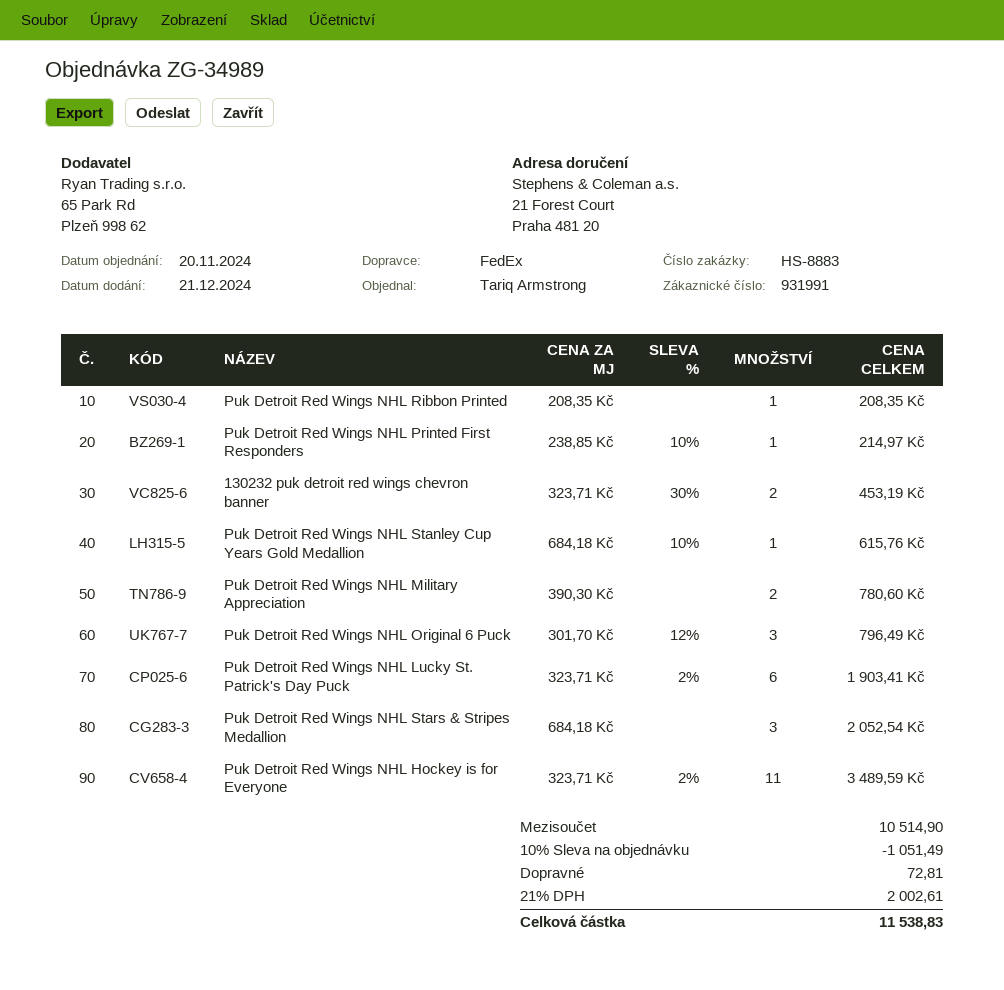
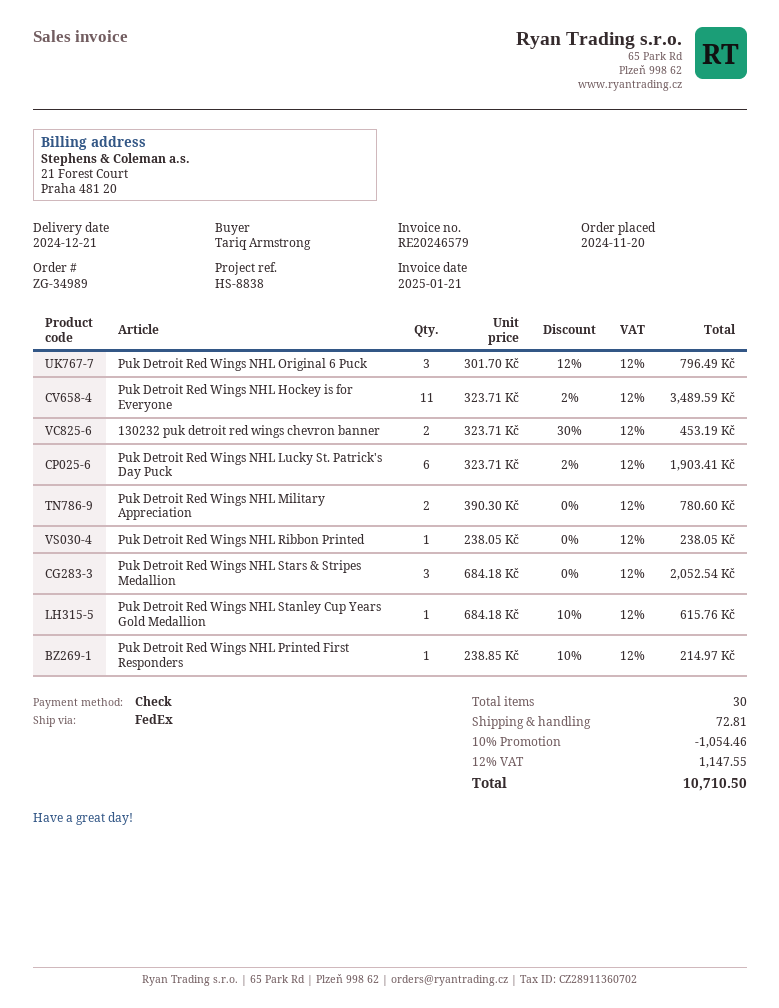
reference: HS-8883 -> HS-8838
Puk Detroit Red Wings NHL Ribbon Printed: 1 x 208.35 = 208.35 -> 1 x 238.05 = 238.05
discount: 10% = 1051.49 -> 10% = 1054.46
tax: 21% = 2002.61 -> 12% = 1147.55
total: 11538.83 -> 10710.50

